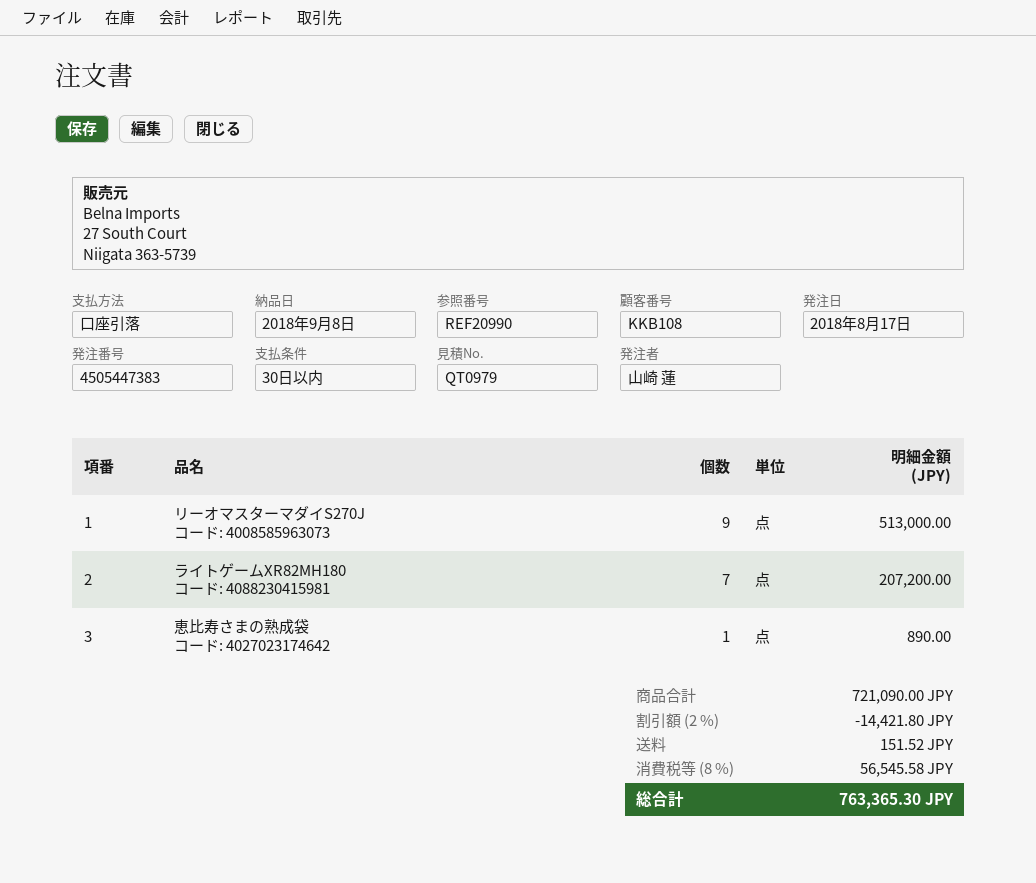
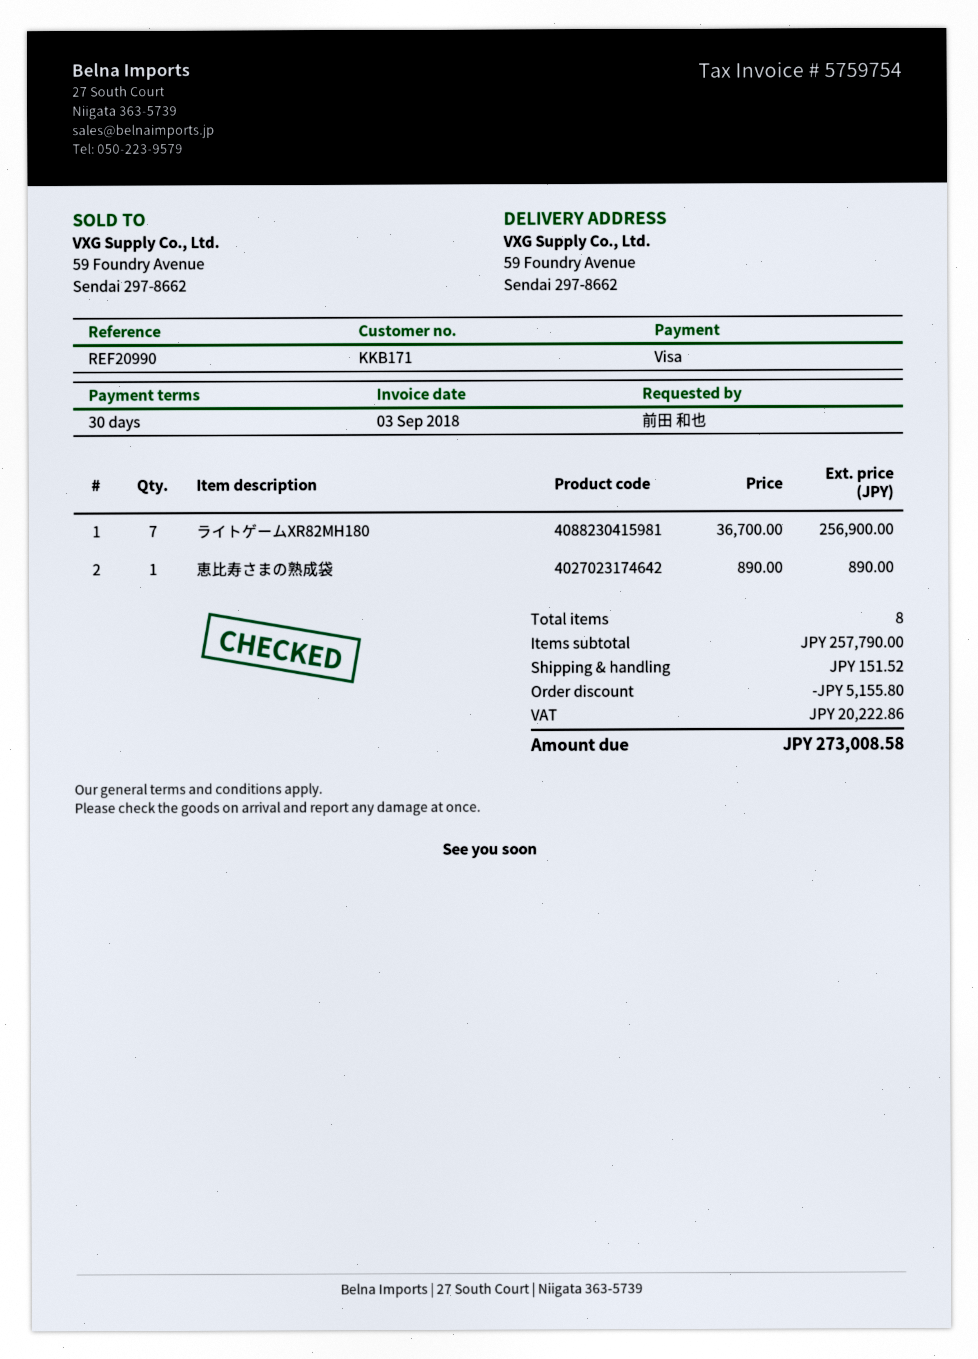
customer number: KKB108 -> KKB171
ordered by: 山崎 蓮 -> 前田 和也
payment method: direct debit -> Visa
リーオマスターマダイS270J: 9 for 513000.00 -> none
ライトゲームXR82MH180: 7 for 207200.00 -> 7 for 256900.00
subtotal: 721090.00 -> 257790.00
discount: 14421.80 -> 5155.80
tax: 56545.58 -> 20222.86
total: 763365.30 -> 273008.58

